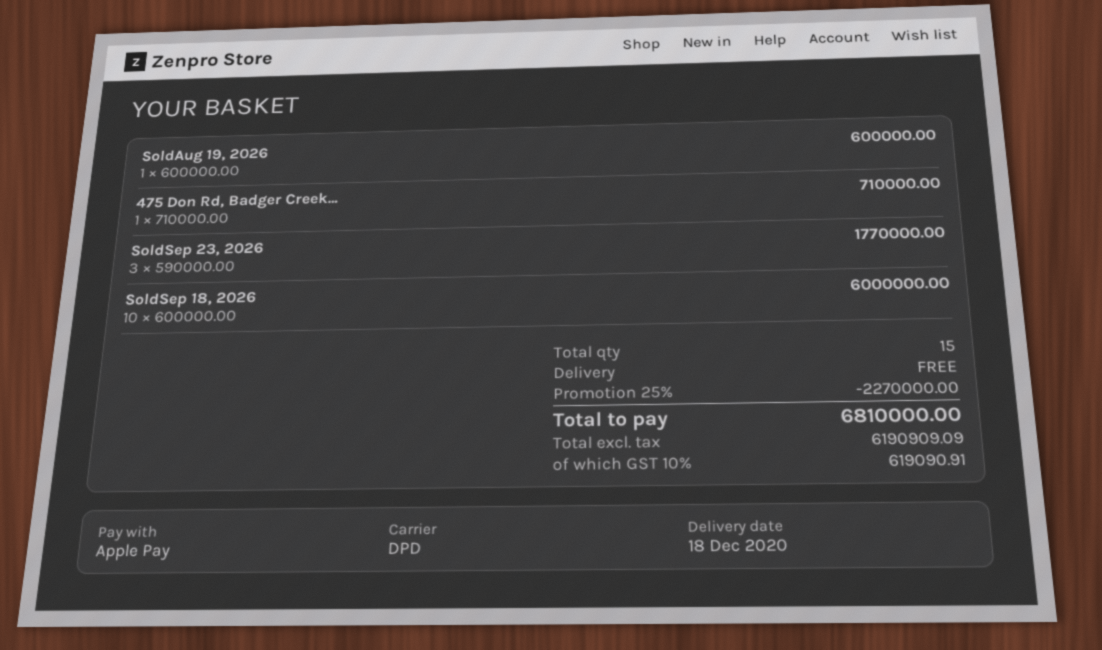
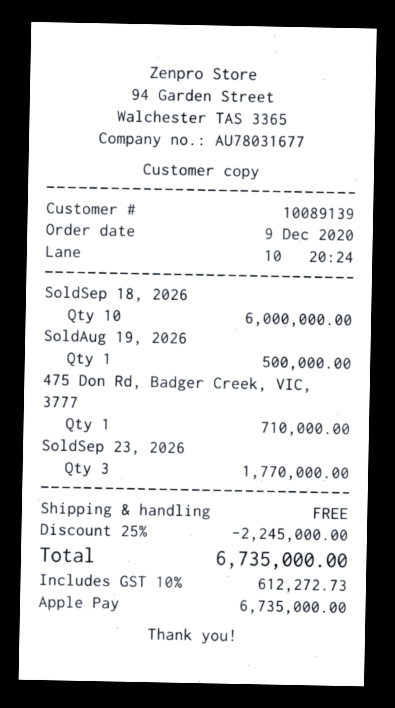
SoldAug 19, 2026: 1 for 600000.00 -> 1 for 500000.00
discount: 25% = 2270000.00 -> 25% = 2245000.00
tax: 10% = 619090.91 -> 10% = 612272.73
total: 6810000.00 -> 6735000.00

